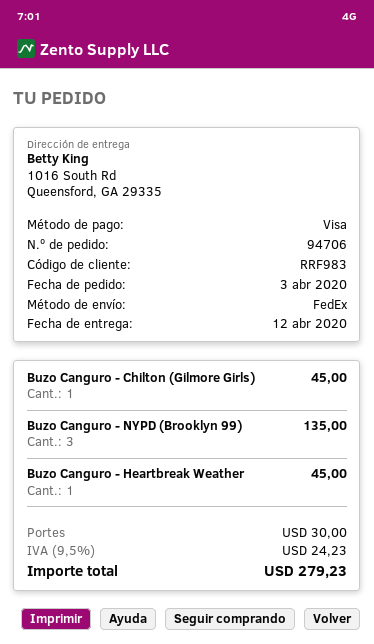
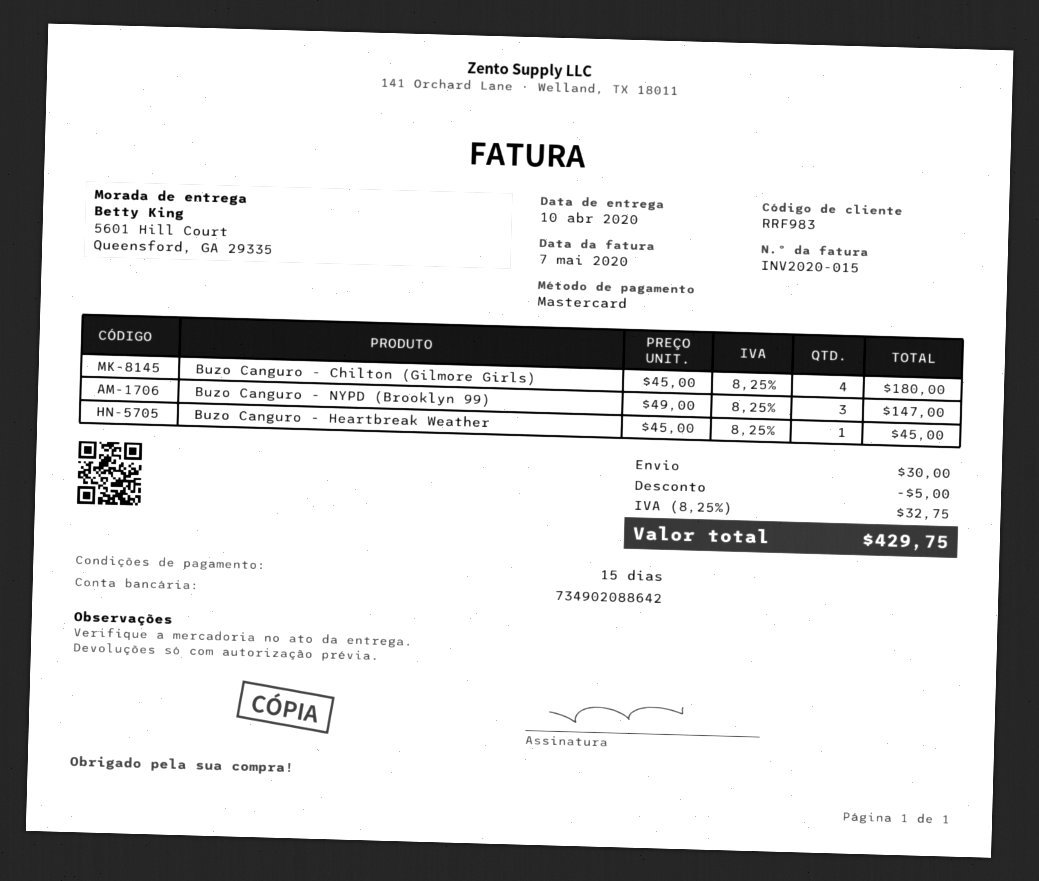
delivery date: 2020-04-12 -> 2020-04-10
payment method: Visa -> Mastercard
ship to: 1016 South Rd, Queensford, GA 29335 -> 5601 Hill Court, Queensford, GA 29335
Buzo Canguro - Chilton (Gilmore Girls): 1 for 45.00 -> 4 for 180.00
Buzo Canguro - NYPD (Brooklyn 99): 3 for 135.00 -> 3 for 147.00
discount: none -> 5.00
tax: 9.5% = 24.23 -> 8.25% = 32.75
total: 279.23 -> 429.75

